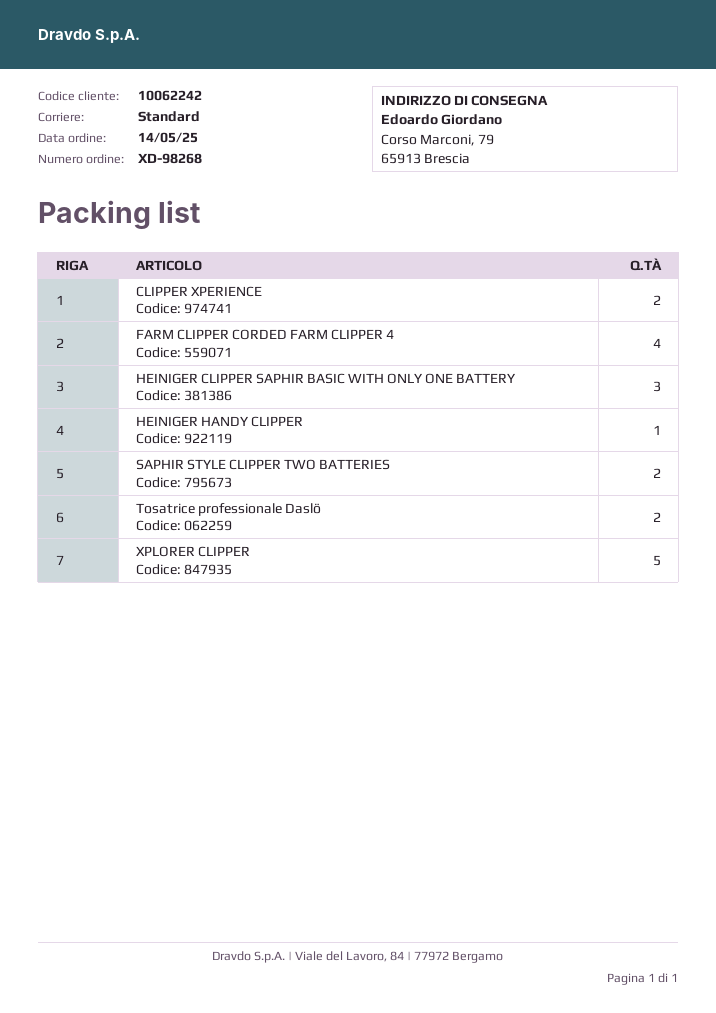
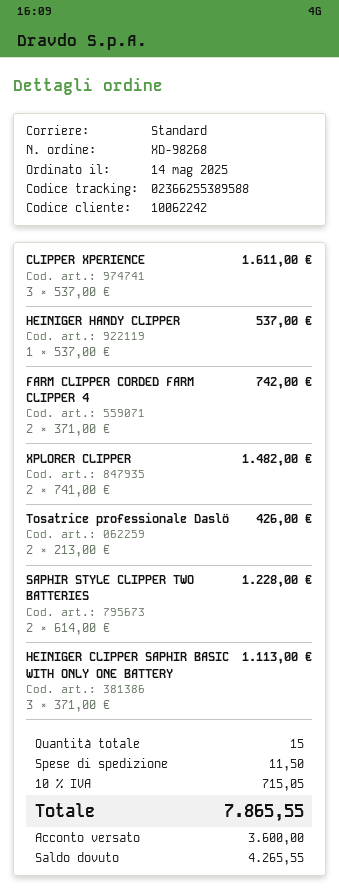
CLIPPER XPERIENCE: 2 -> 3
FARM CLIPPER CORDED FARM CLIPPER 4: 4 -> 2
XPLORER CLIPPER: 5 -> 2

